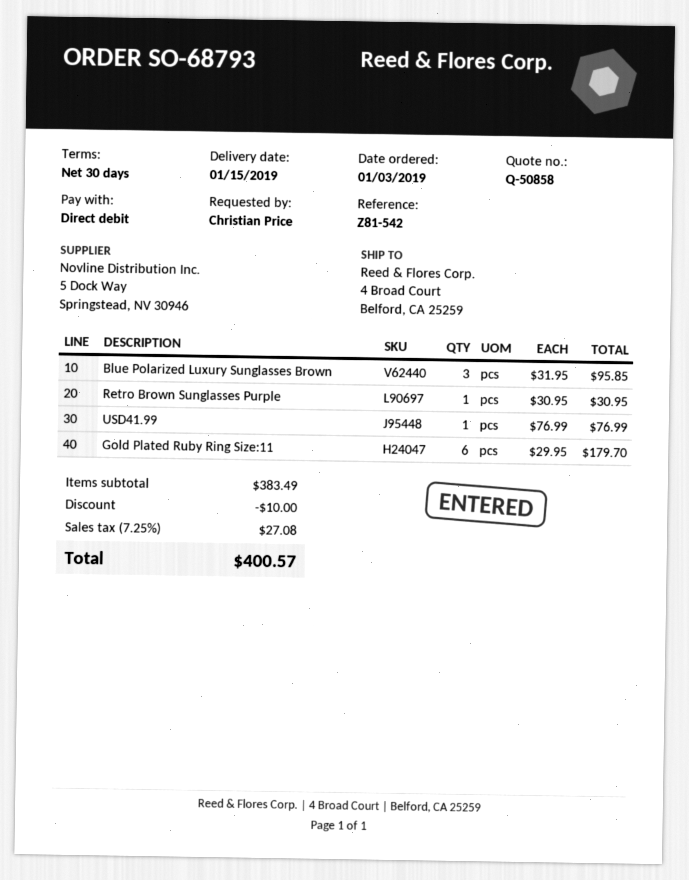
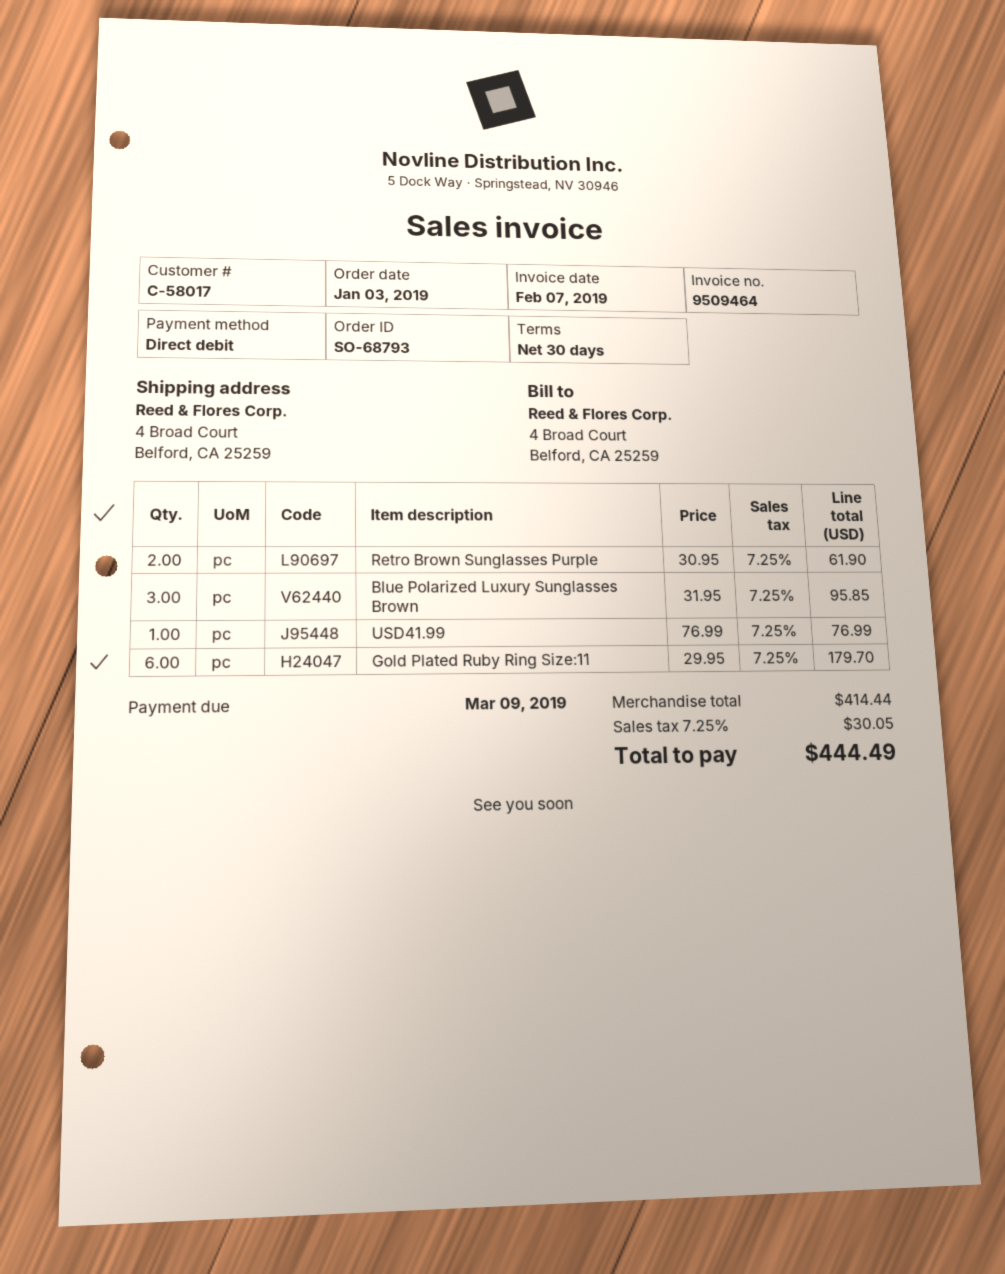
Retro Brown Sunglasses Purple: 1 x 30.95 = 30.95 -> 2 x 30.95 = 61.90
subtotal: 383.49 -> 414.44
discount: 10.00 -> none
tax: 7.25% = 27.08 -> 7.25% = 30.05
total: 400.57 -> 444.49

